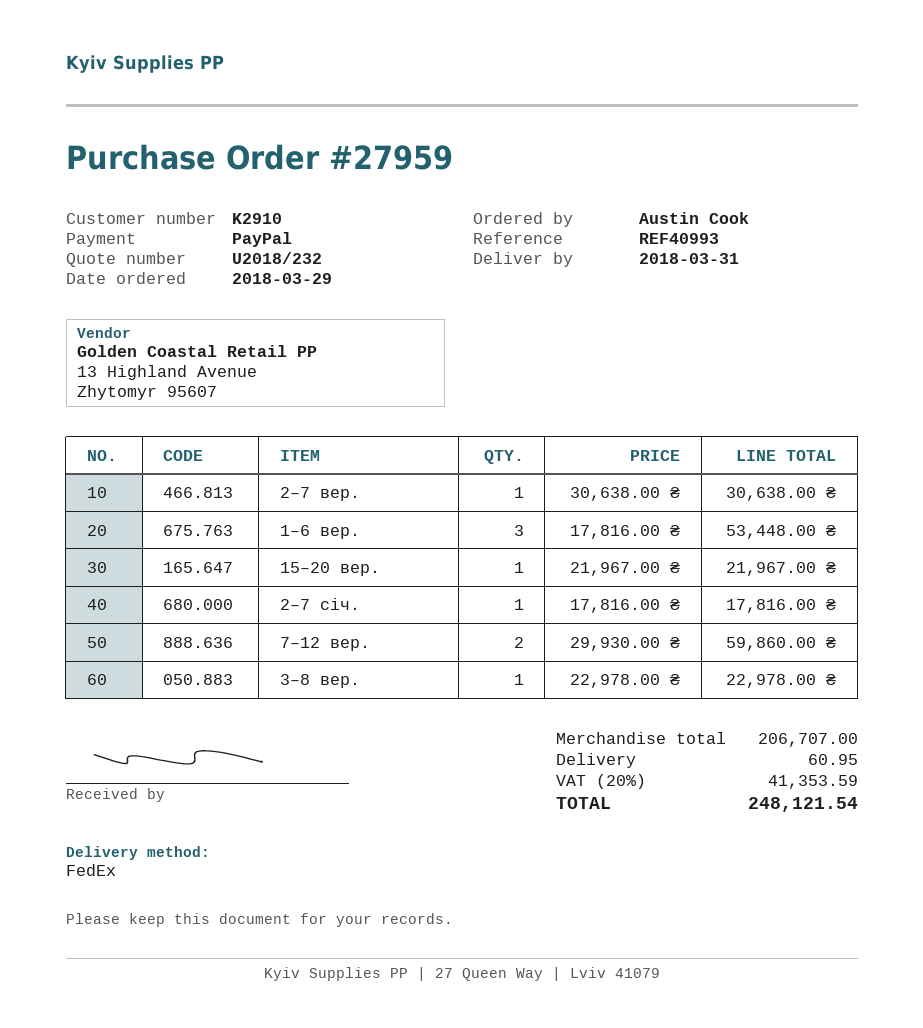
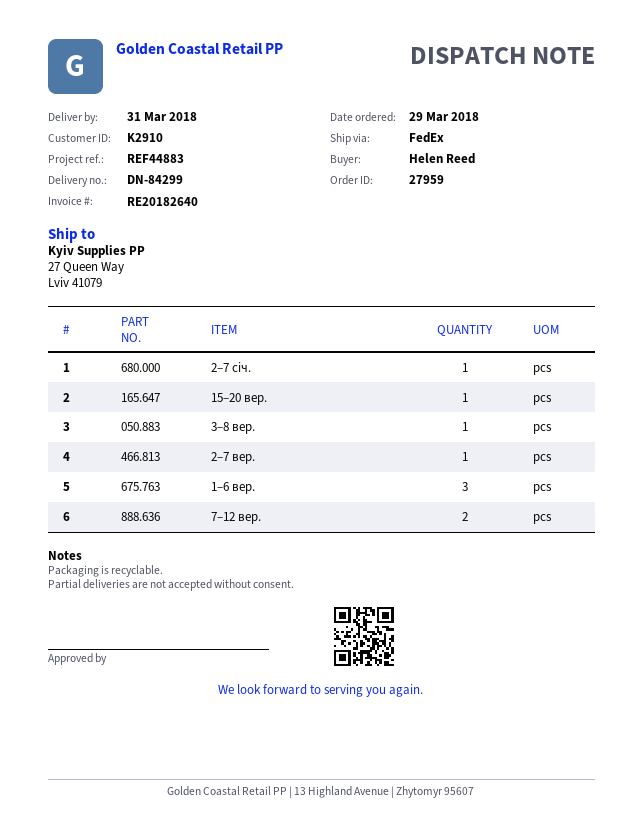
reference: REF40993 -> REF44883
ordered by: Austin Cook -> Helen Reed

